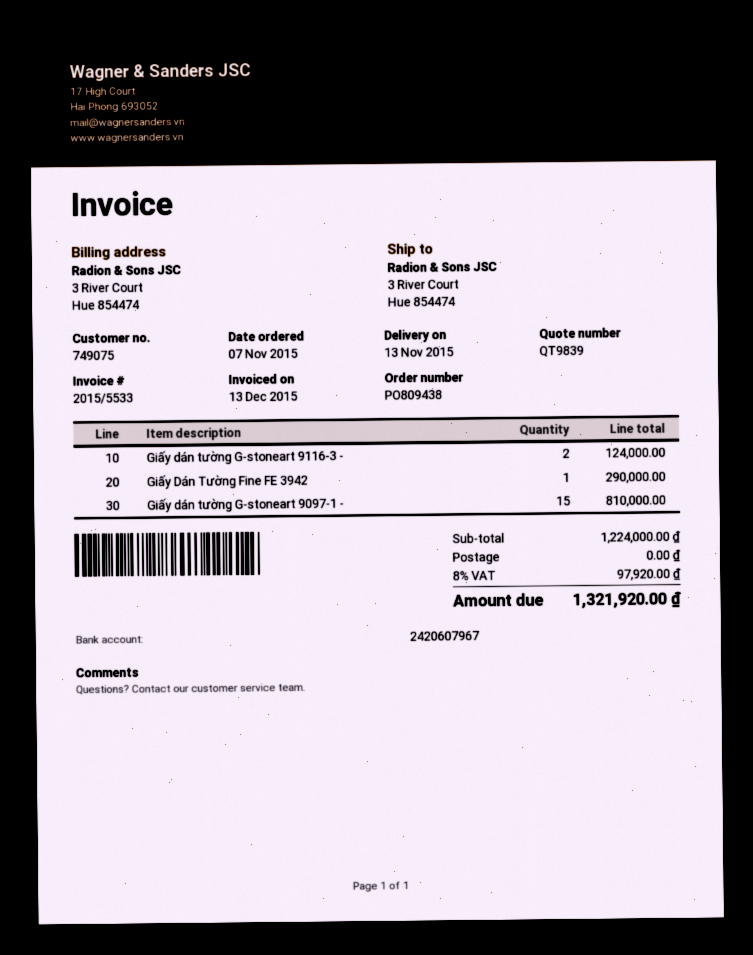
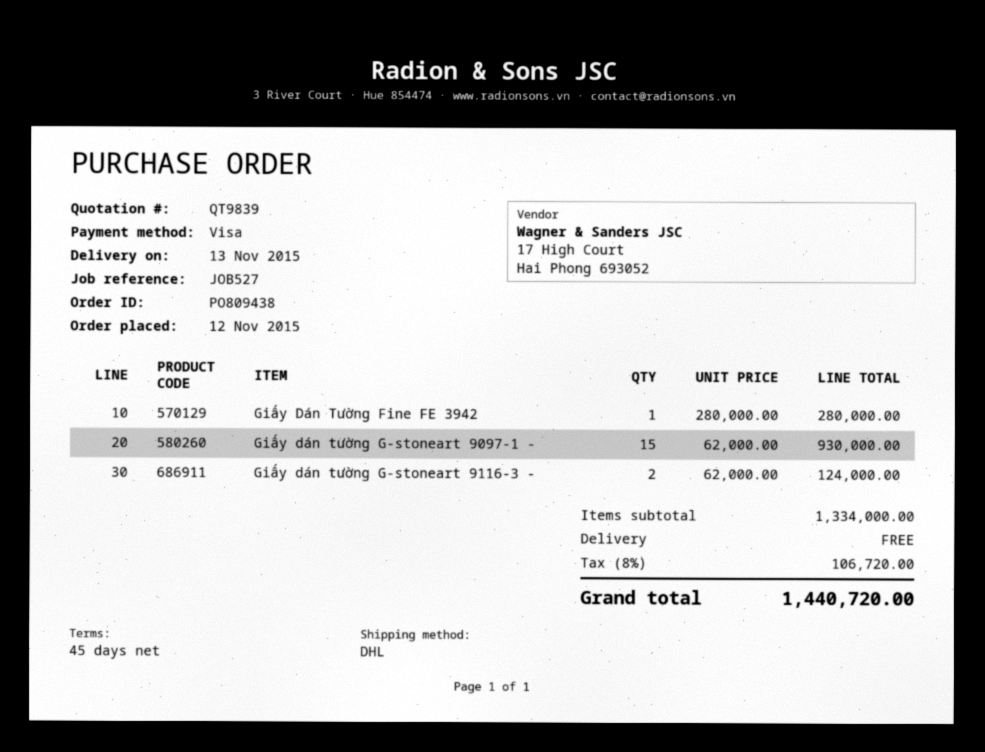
order date: 2015-11-07 -> 2015-11-12
Giấy Dán Tường Fine FE 3942: 1 for 290000.00 -> 1 for 280000.00
Giấy dán tường G-stoneart 9097-1 -: 15 for 810000.00 -> 15 for 930000.00
subtotal: 1224000.00 -> 1334000.00
tax: 8% = 97920.00 -> 8% = 106720.00
total: 1321920.00 -> 1440720.00

